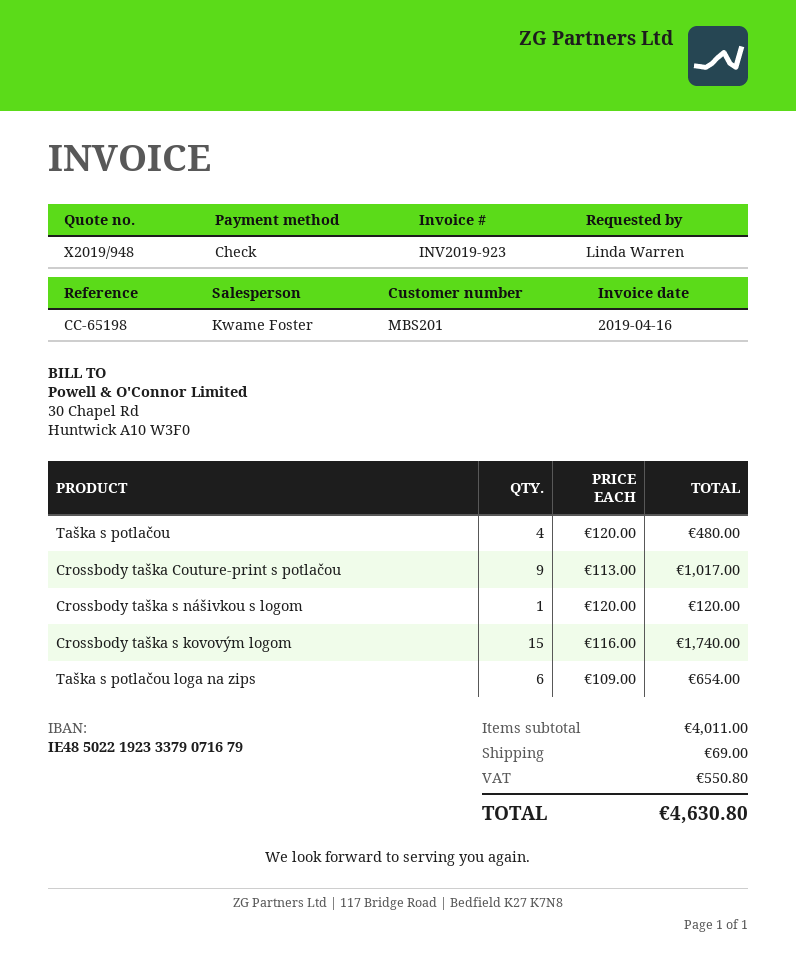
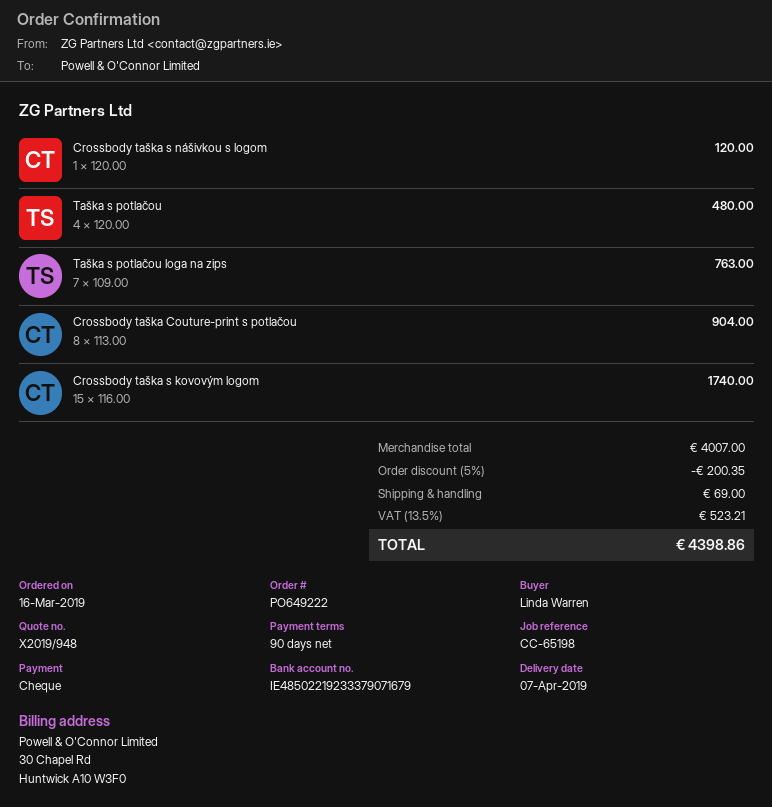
Crossbody taška Couture-print s potlačou: 9 x 113.00 = 1017.00 -> 8 x 113.00 = 904.00
Taška s potlačou loga na zips: 6 x 109.00 = 654.00 -> 7 x 109.00 = 763.00
subtotal: 4011.00 -> 4007.00
discount: none -> 5% = 200.35
tax: 550.80 -> 523.21
total: 4630.80 -> 4398.86

